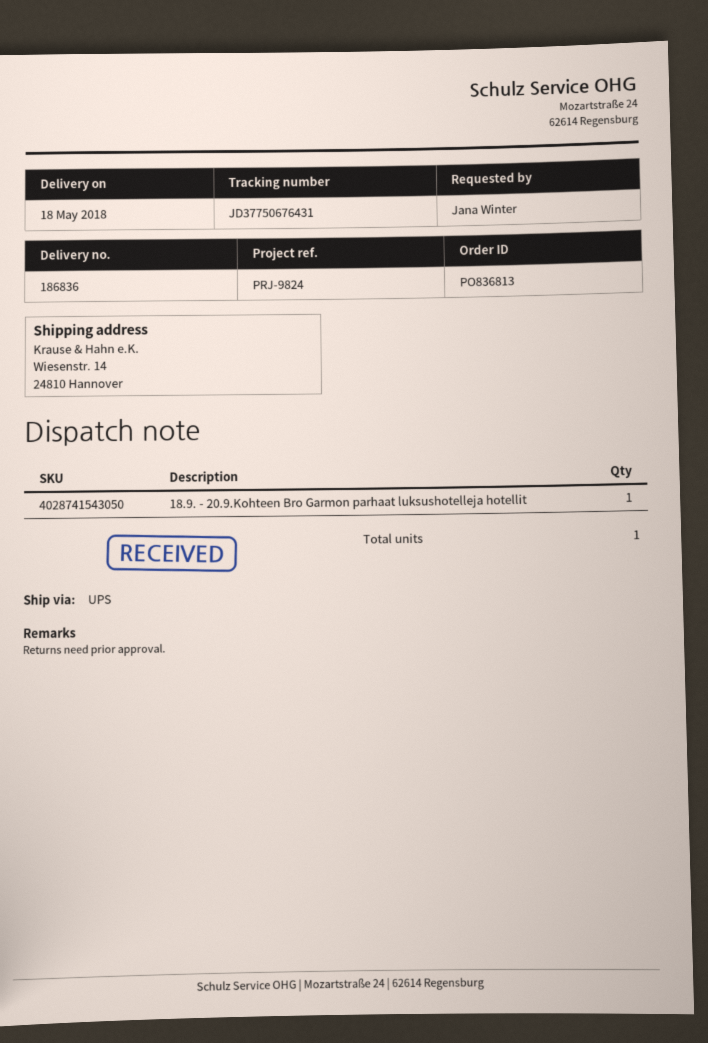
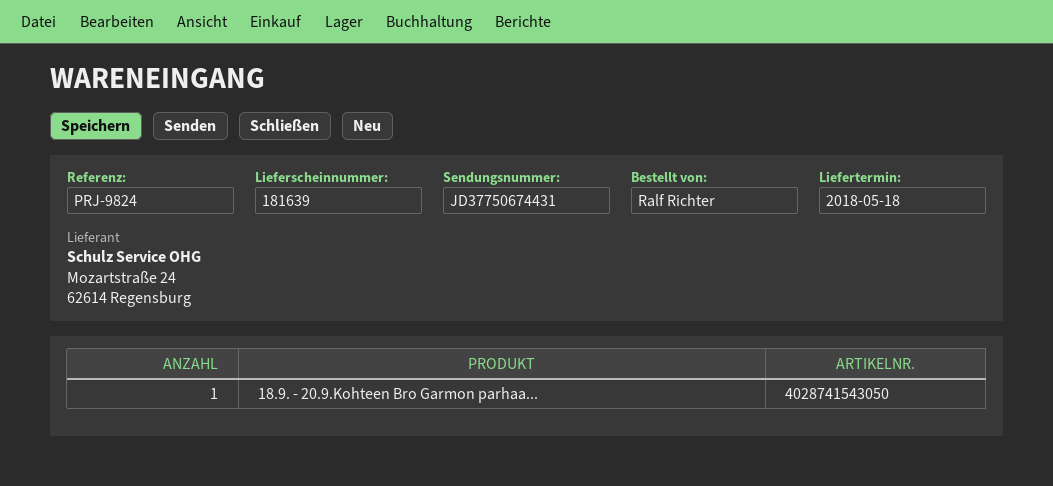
delivery note number: 186836 -> 181639
ordered by: Jana Winter -> Ralf Richter
tracking number: JD37750676431 -> JD37750674431

